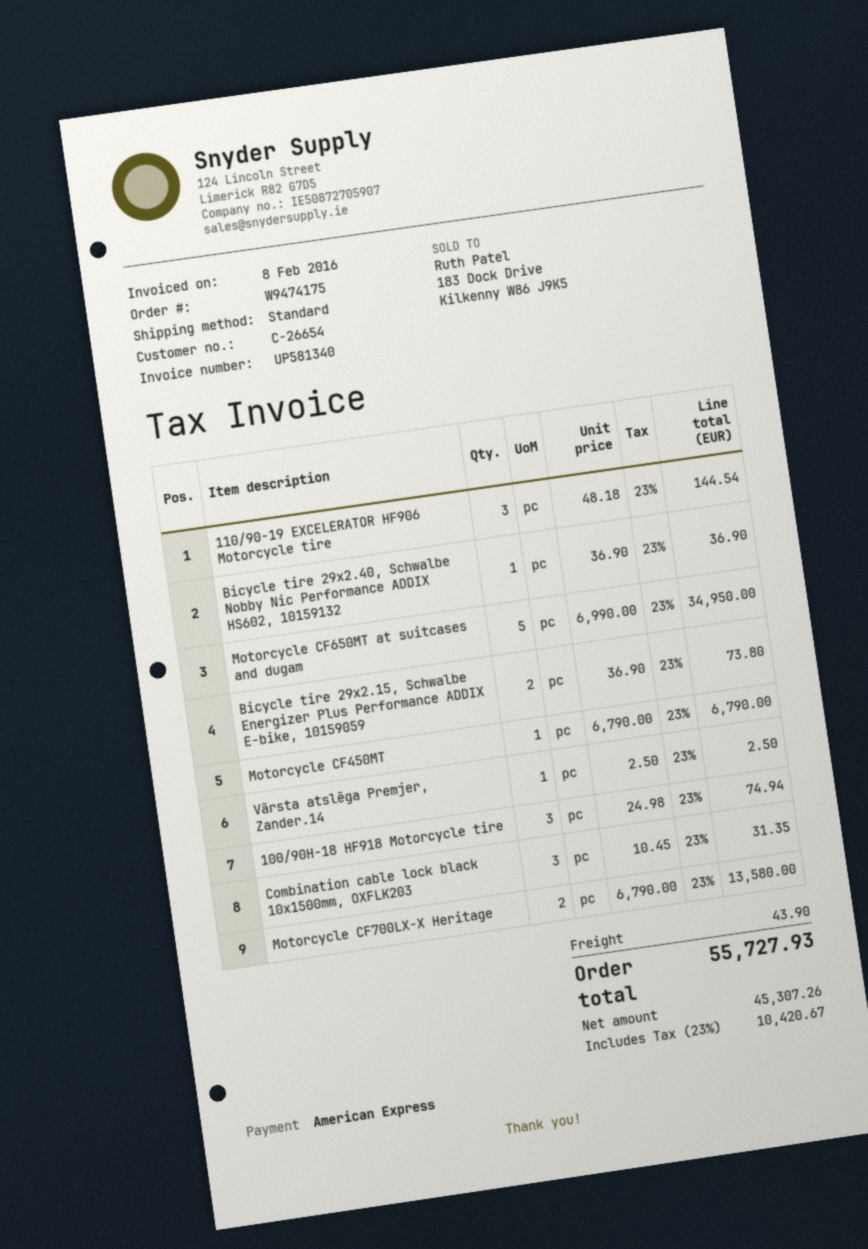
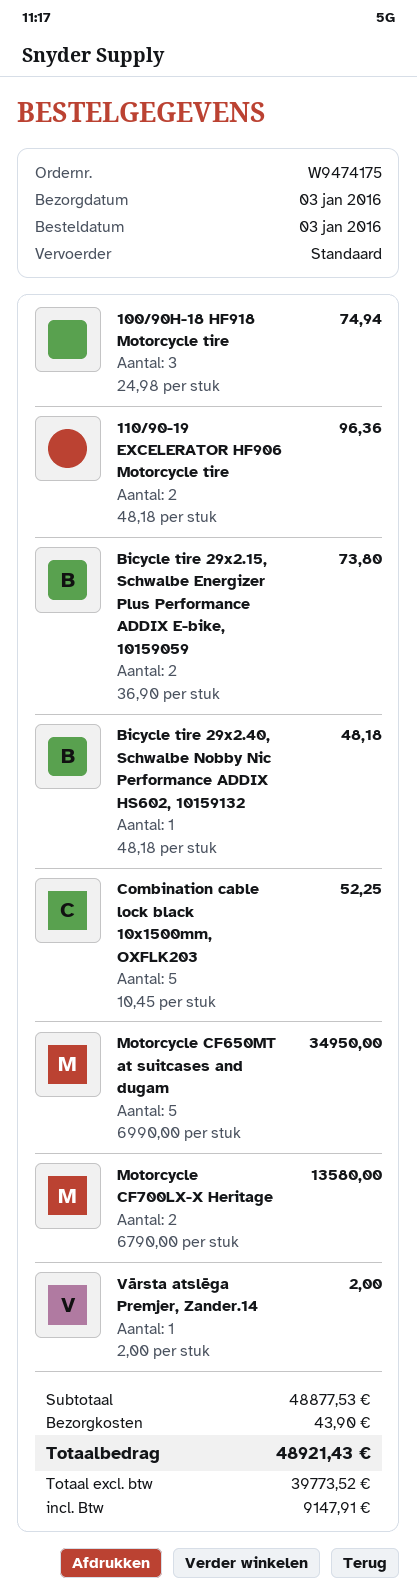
110/90-19 EXCELERATOR HF906 Motorcycle tire: 3 x 48.18 = 144.54 -> 2 x 48.18 = 96.36
Bicycle tire 29x2.40, Schwalbe Nobby Nic Performance ADDIX HS602, 10159132: 1 x 36.90 = 36.90 -> 1 x 48.18 = 48.18
Motorcycle CF450MT: 1 x 6790.00 = 6790.00 -> none
Vārsta atslēga Premjer, Zander.14: 1 x 2.50 = 2.50 -> 1 x 2.00 = 2.00
Combination cable lock black 10x1500mm, OXFLK203: 3 x 10.45 = 31.35 -> 5 x 10.45 = 52.25
net: 45307.26 -> 39773.52
tax: 10420.67 -> 9147.91
total: 55727.93 -> 48921.43

